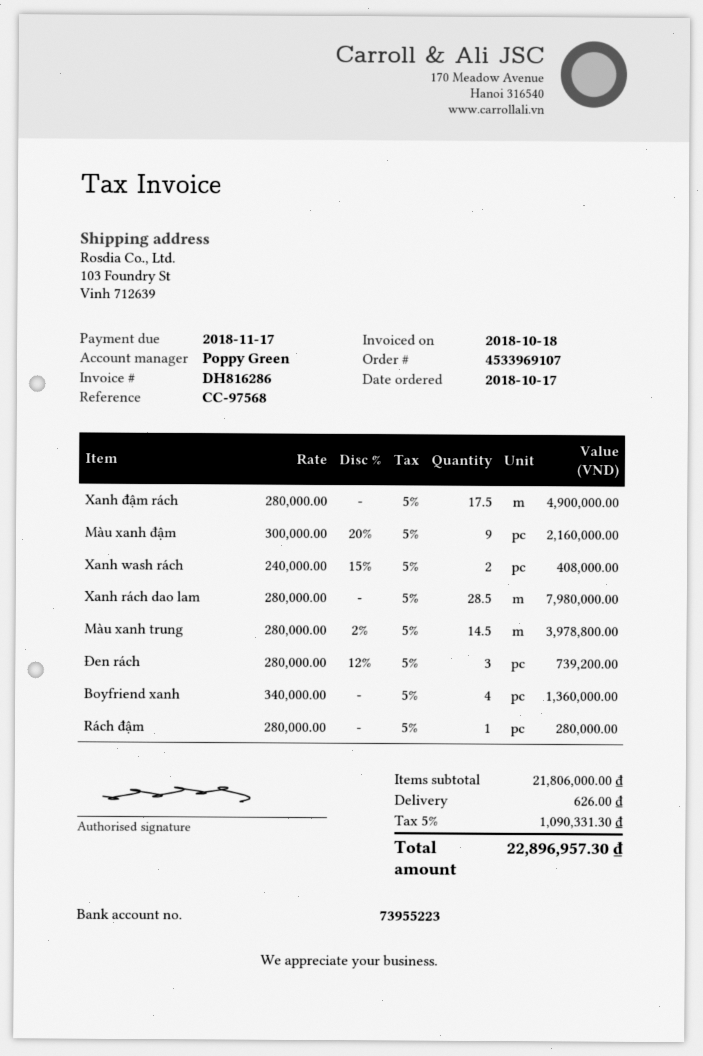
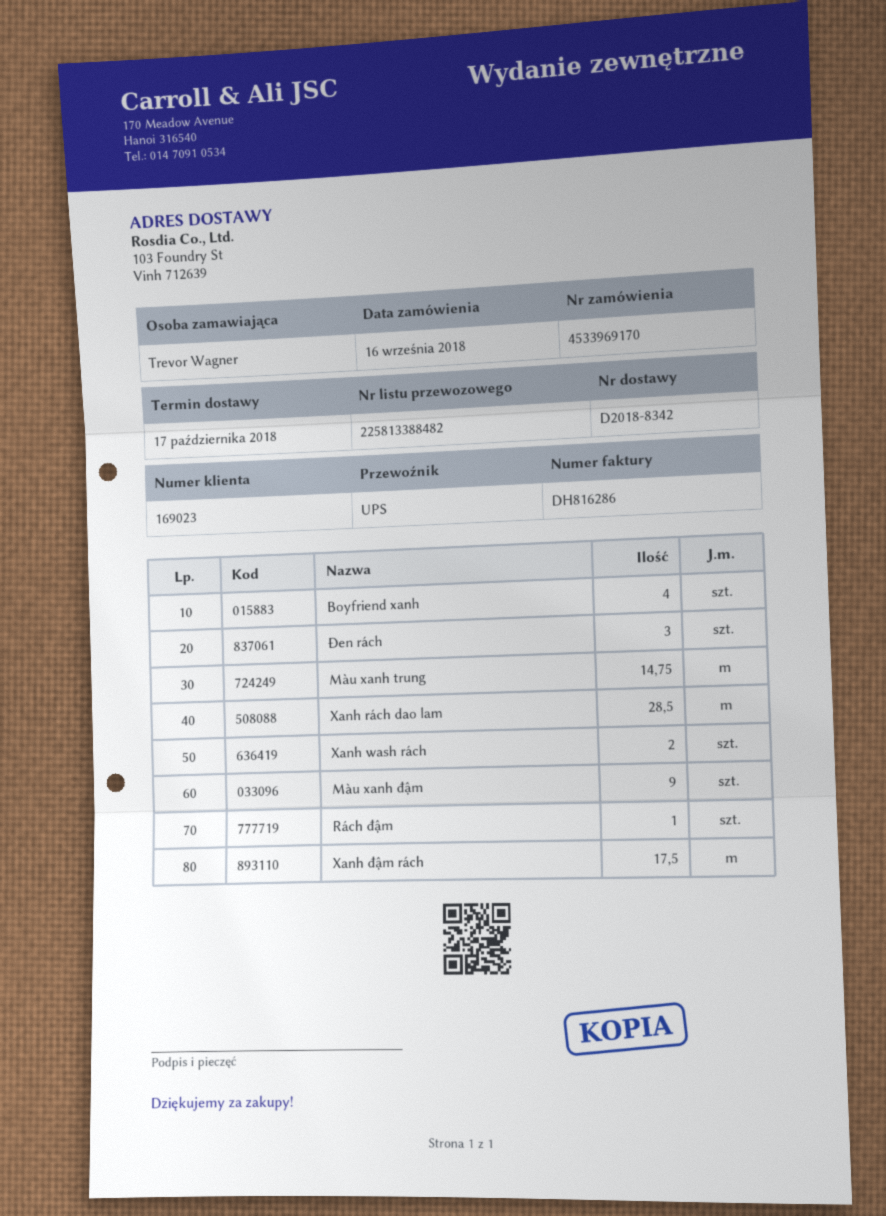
order number: 4533969107 -> 4533969170
order date: 2018-10-17 -> 2018-09-16
Màu xanh trung: 14.5 -> 14.75

